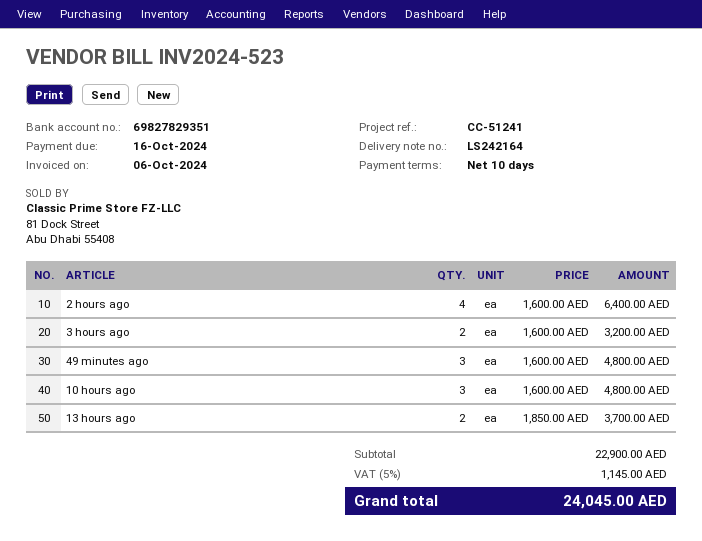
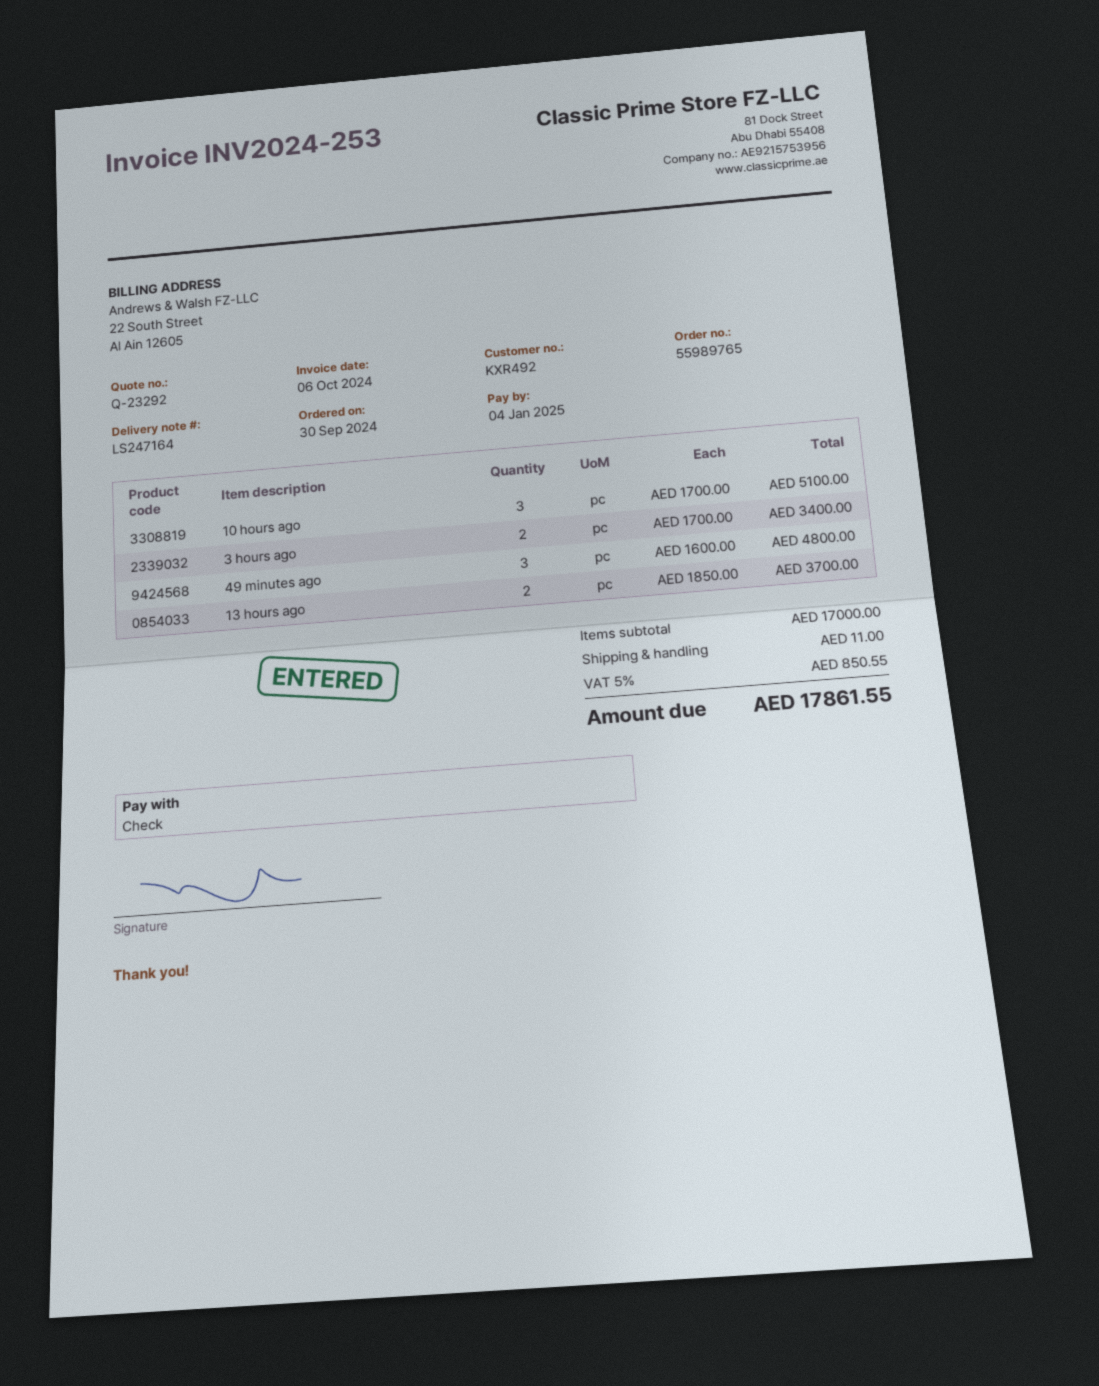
delivery note number: LS242164 -> LS247164
invoice number: INV2024-523 -> INV2024-253
due date: 2024-10-16 -> 2025-01-04
2 hours ago: 4 x 1600.00 = 6400.00 -> none
3 hours ago: 2 x 1600.00 = 3200.00 -> 2 x 1700.00 = 3400.00
10 hours ago: 3 x 1600.00 = 4800.00 -> 3 x 1700.00 = 5100.00
subtotal: 22900.00 -> 17000.00
shipping: none -> 11.00
tax: 5% = 1145.00 -> 5% = 850.55
total: 24045.00 -> 17861.55

